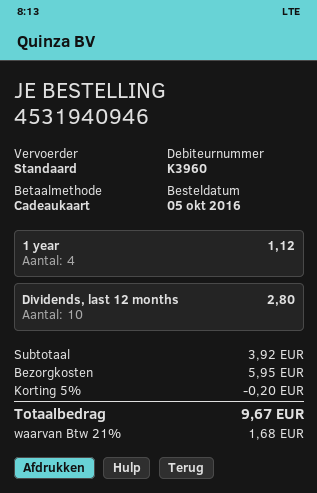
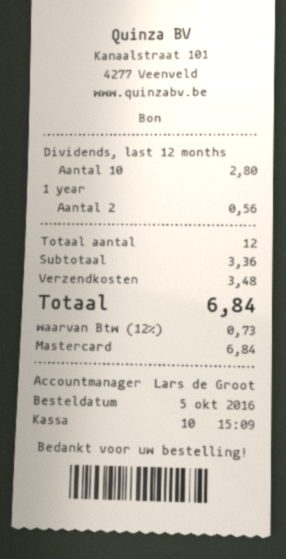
payment method: gift card -> Mastercard
1 year: 4 for 1.12 -> 2 for 0.56
subtotal: 3.92 -> 3.36
discount: 5% = 0.20 -> none
shipping: 5.95 -> 3.48
tax: 21% = 1.68 -> 12% = 0.73
total: 9.67 -> 6.84

